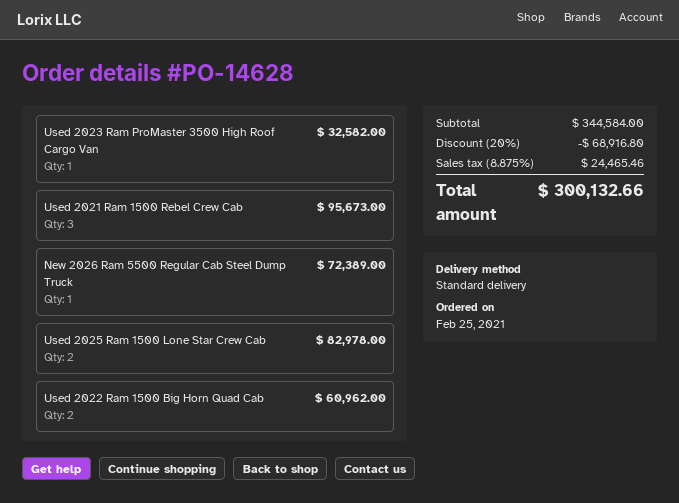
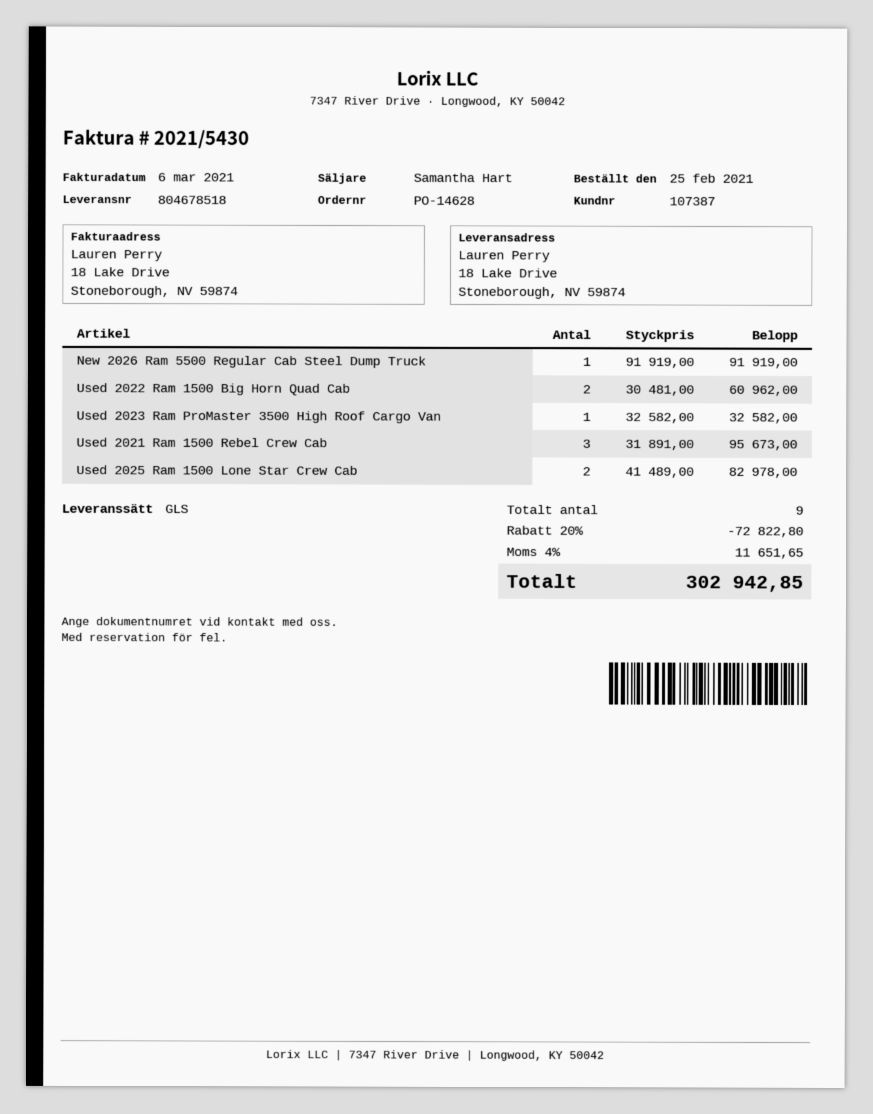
shipping method: standard -> GLS
New 2026 Ram 5500 Regular Cab Steel Dump Truck: 1 for 72389.00 -> 1 for 91919.00
discount: 20% = 68916.80 -> 20% = 72822.80
tax: 8.875% = 24465.46 -> 4% = 11651.65
total: 300132.66 -> 302942.85

